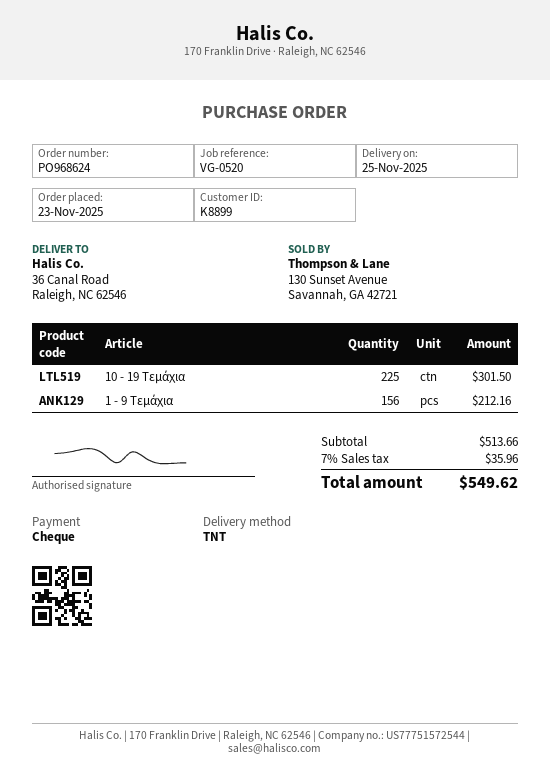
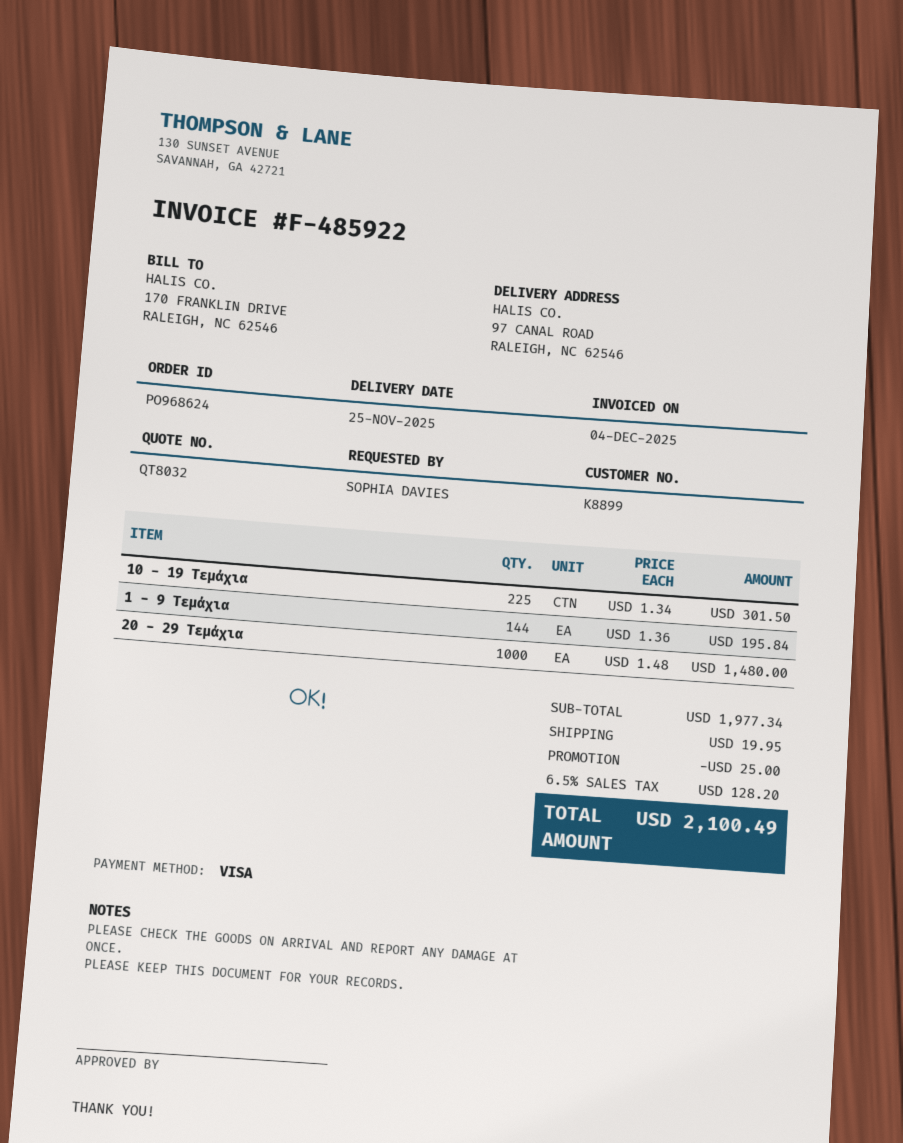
payment method: cheque -> Visa
ship to: 36 Canal Road, Raleigh, NC 62546 -> 97 CANAL ROAD, RALEIGH, NC 62546
1 - 9 Τεμάχια: 156 for 212.16 -> 144 for 195.84
20 - 29 Τεμάχια: none -> 1000 for 1480.00
subtotal: 513.66 -> 1977.34
discount: none -> 25.00
shipping: none -> 19.95
tax: 7% = 35.96 -> 6.5% = 128.20
total: 549.62 -> 2100.49

